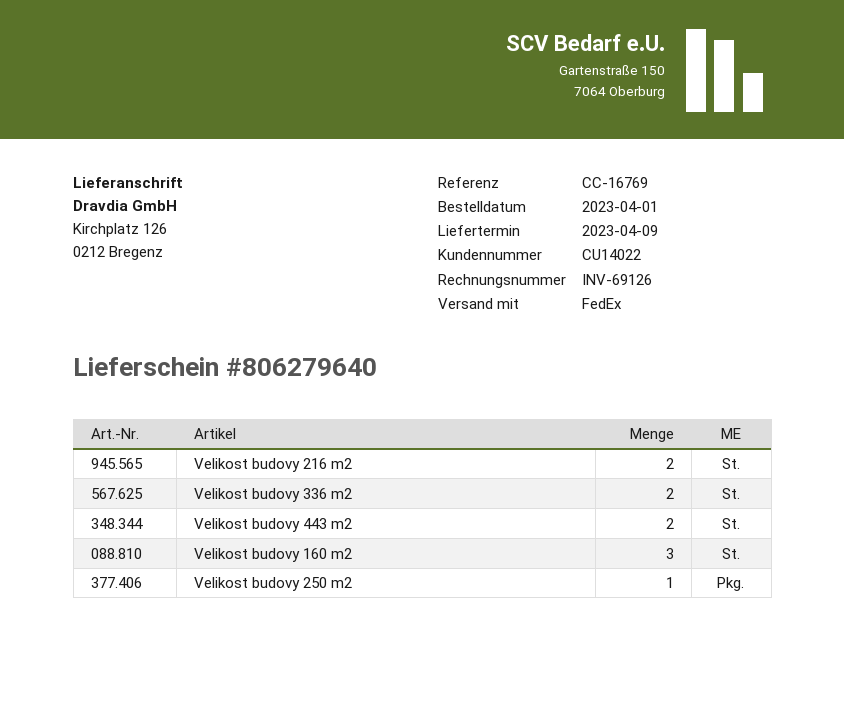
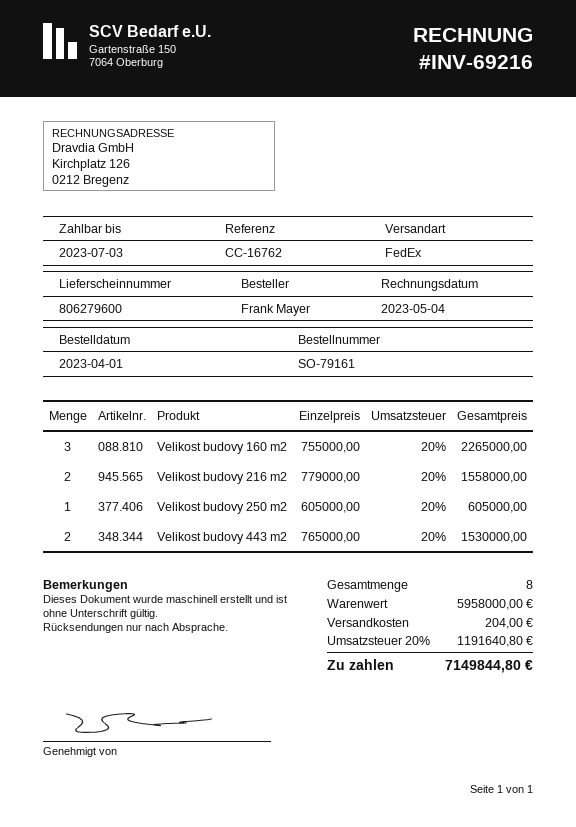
delivery note number: 806279640 -> 806279600
invoice number: INV-69126 -> INV-69216
reference: CC-16769 -> CC-16762
Velikost budovy 336 m2: 2 -> none

